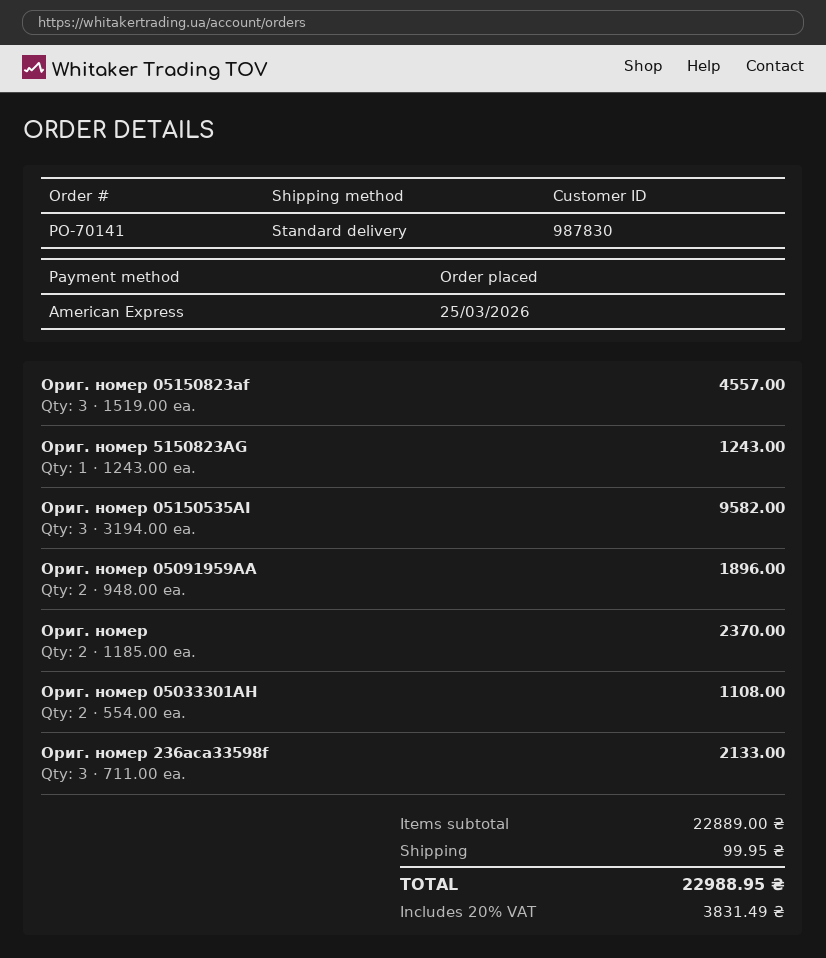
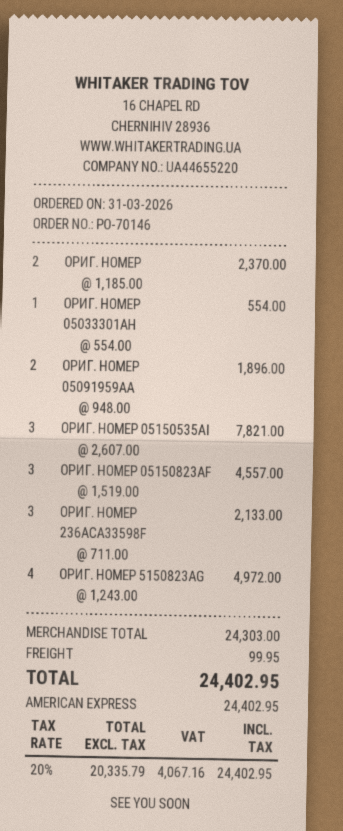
order number: PO-70141 -> PO-70146
order date: 2026-03-25 -> 2026-03-31
Ориг. номер 5150823AG: 1 x 1243.00 = 1243.00 -> 4 x 1243.00 = 4972.00
Ориг. номер 05150535AI: 3 x 3194.00 = 9582.00 -> 3 x 2607.00 = 7821.00
Ориг. номер 05033301AH: 2 x 554.00 = 1108.00 -> 1 x 554.00 = 554.00
subtotal: 22889.00 -> 24303.00
tax: 20% = 3831.49 -> 20% = 4067.16
total: 22988.95 -> 24402.95

